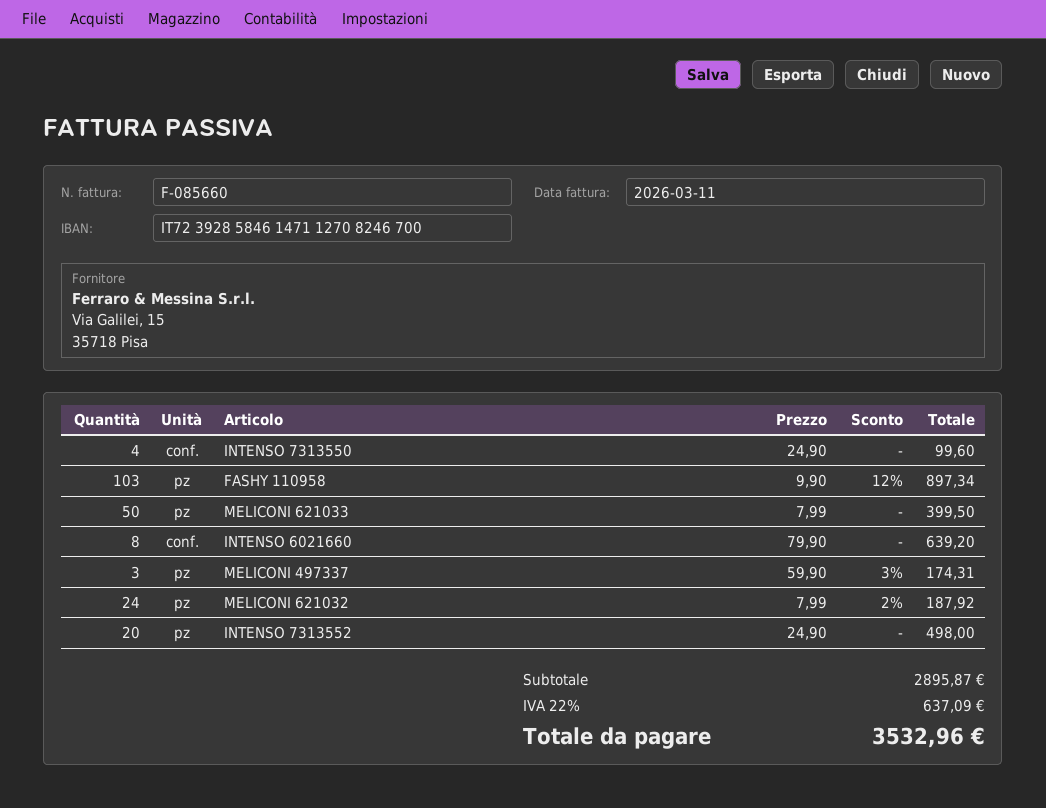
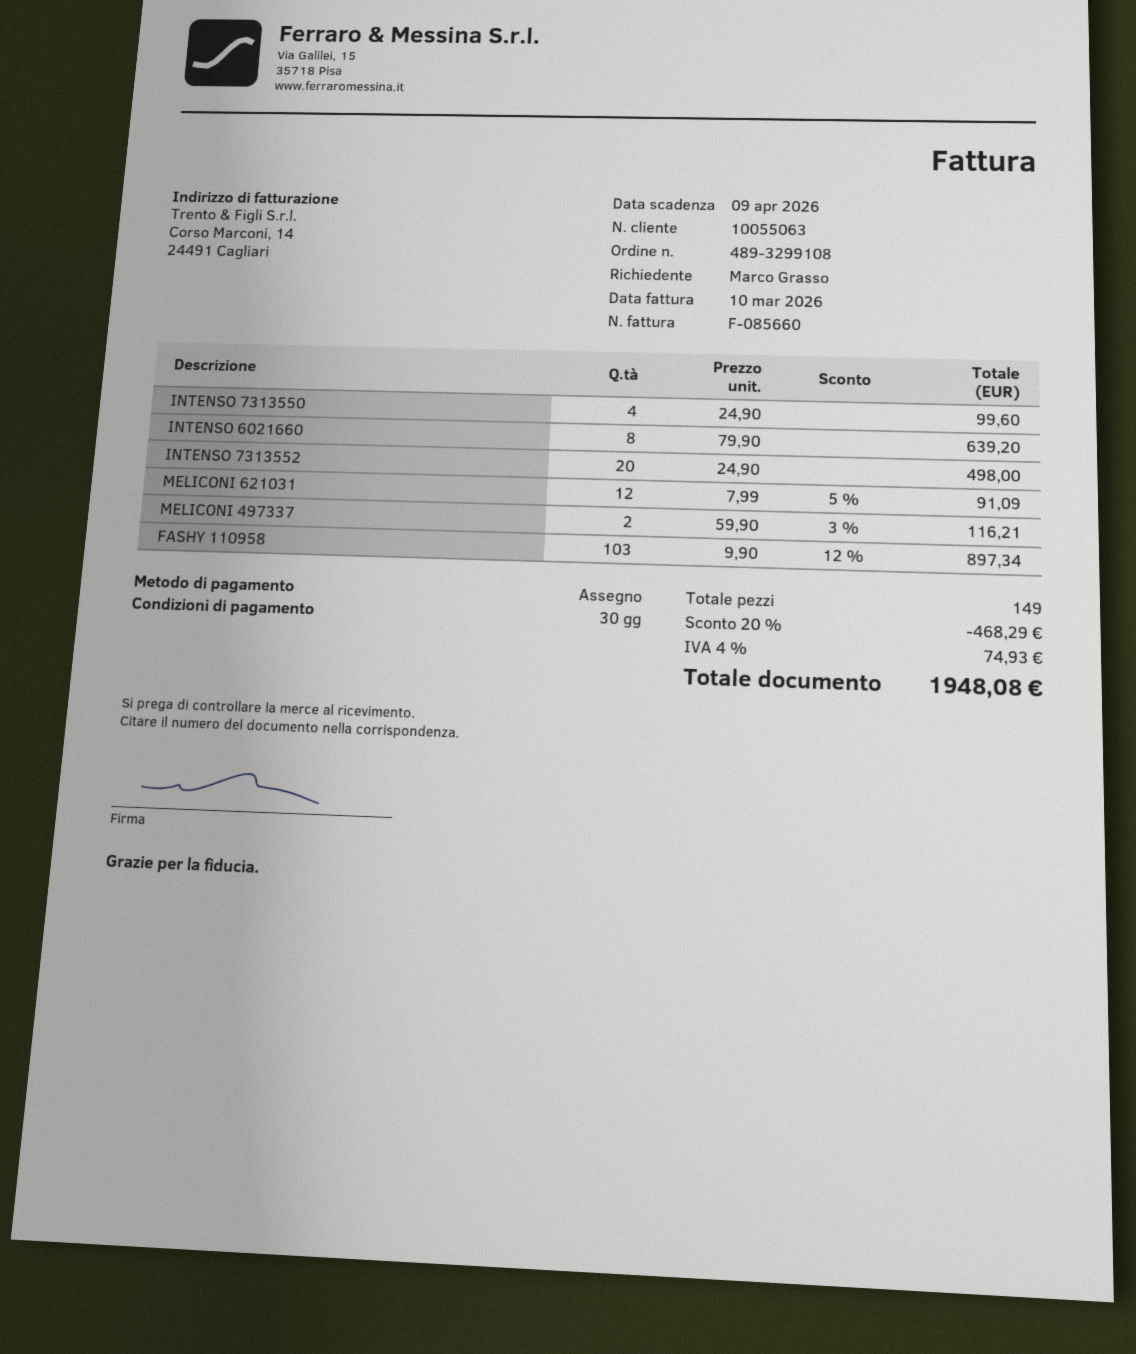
invoice date: 2026-03-11 -> 2026-03-10
MELICONI 621033: 50 x 7.99 = 399.50 -> none
MELICONI 497337: 3 x 59.90 - 3% = 174.31 -> 2 x 59.90 - 3% = 116.21
MELICONI 621032: 24 x 7.99 - 2% = 187.92 -> none
MELICONI 621031: none -> 12 x 7.99 - 5% = 91.09
discount: none -> 20% = 468.29
tax: 22% = 637.09 -> 4% = 74.93
total: 3532.96 -> 1948.08

